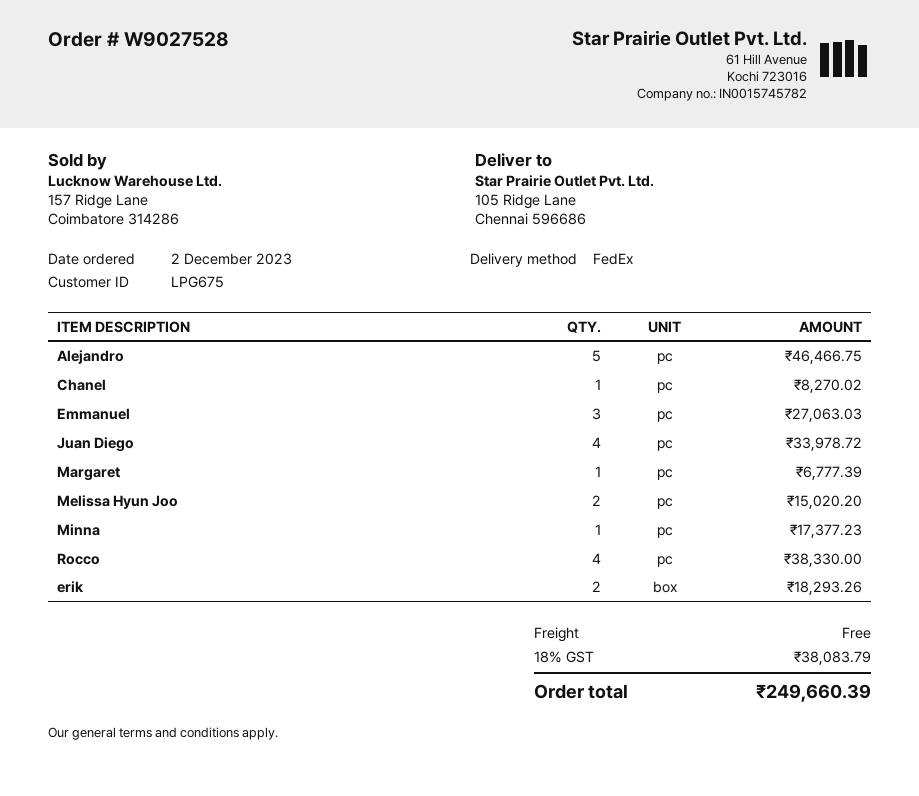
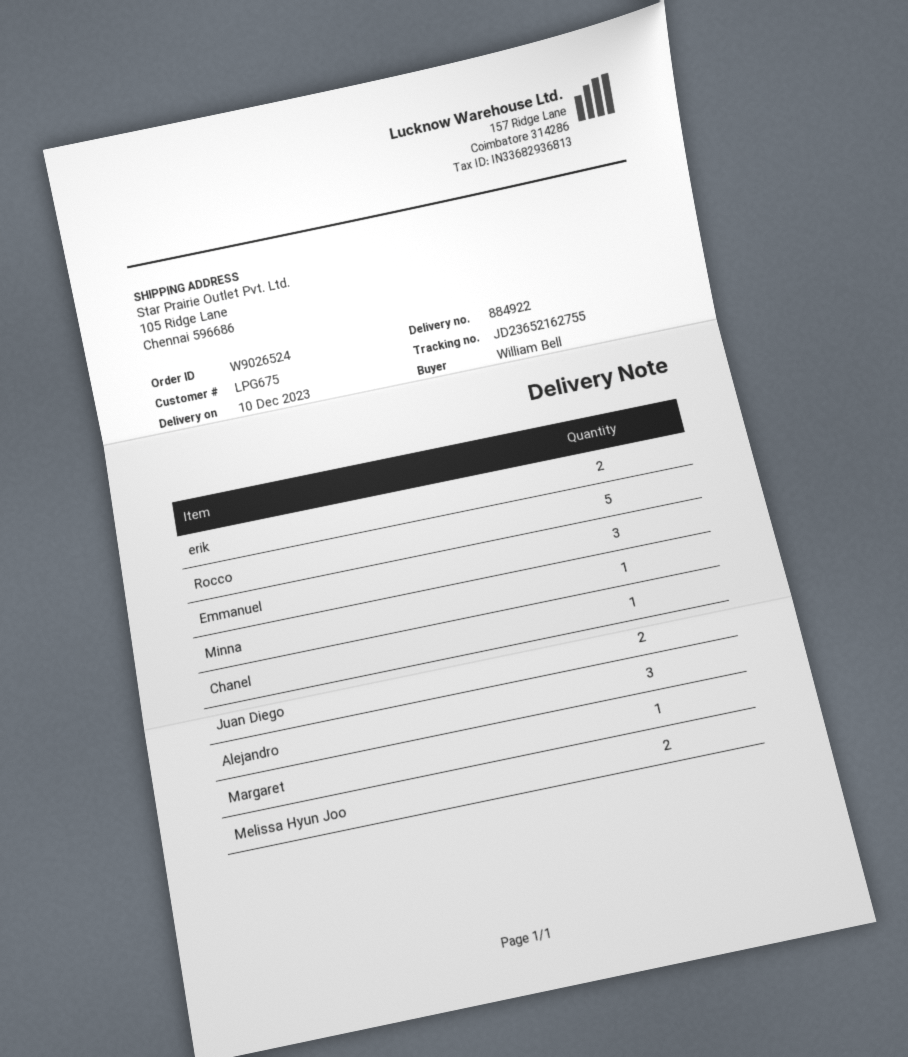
order number: W9027528 -> W9026524
Alejandro: 5 -> 3
Juan Diego: 4 -> 2
Rocco: 4 -> 5

